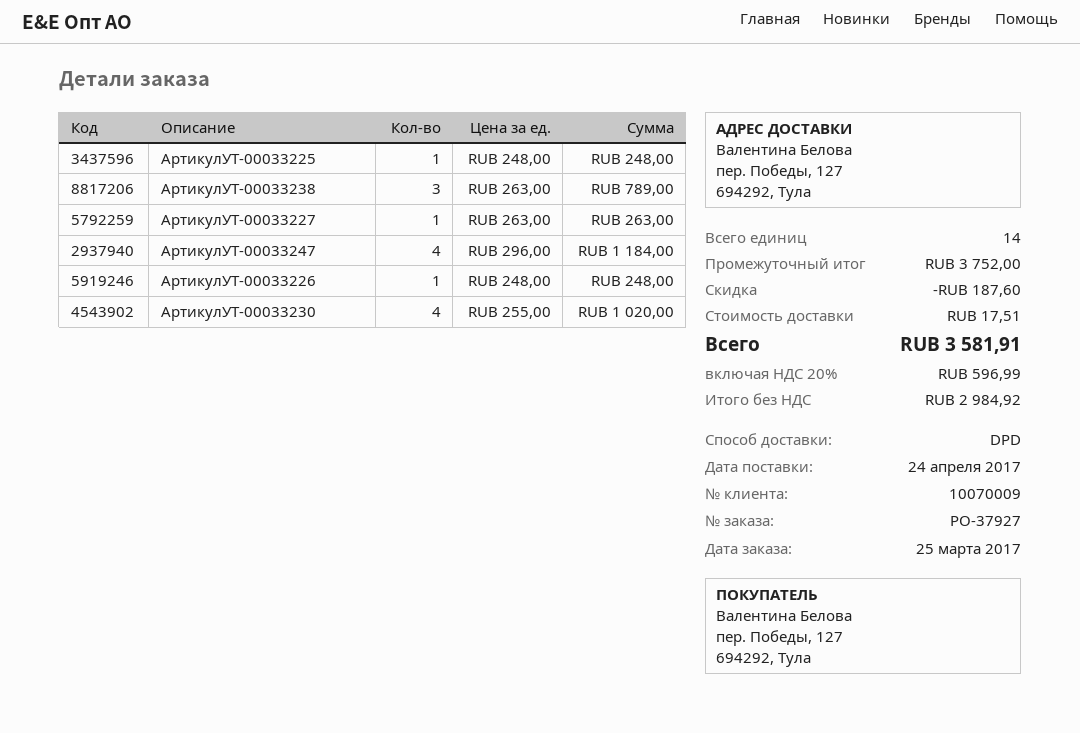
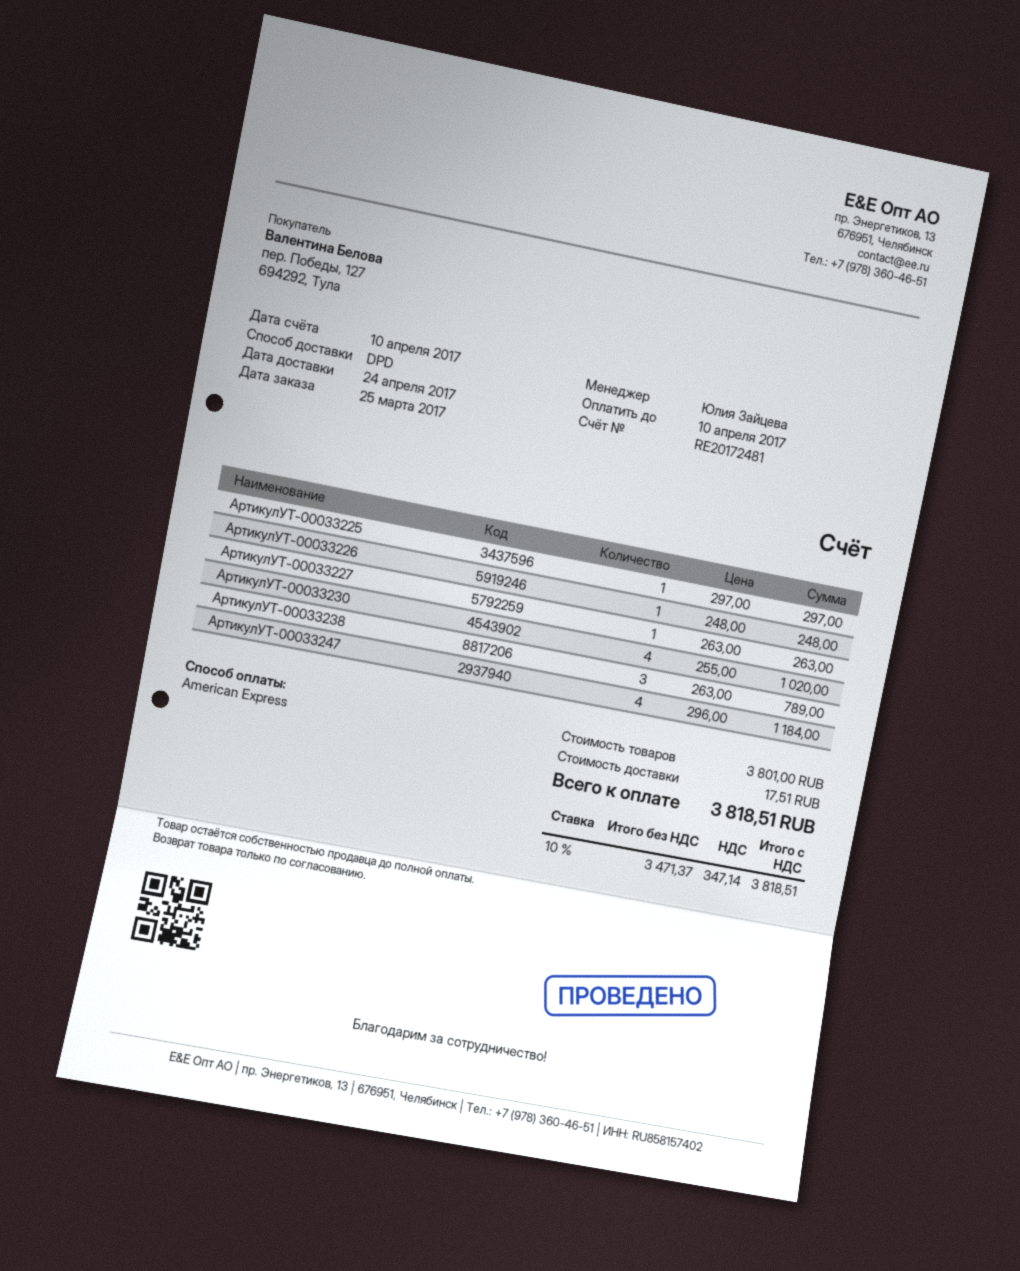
АртикулУТ-00033225: 1 x 248.00 = 248.00 -> 1 x 297.00 = 297.00
subtotal: 3752.00 -> 3801.00
discount: 187.60 -> none
net: 2984.92 -> 3471.37
tax: 20% = 596.99 -> 10% = 347.14
total: 3581.91 -> 3818.51

